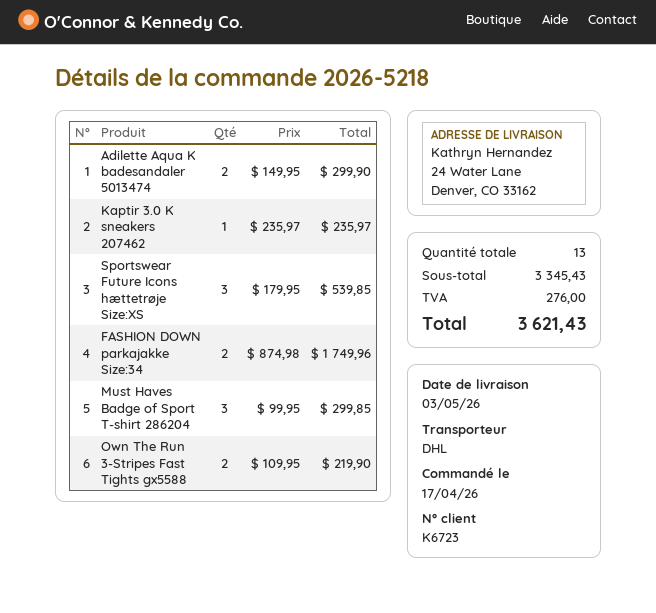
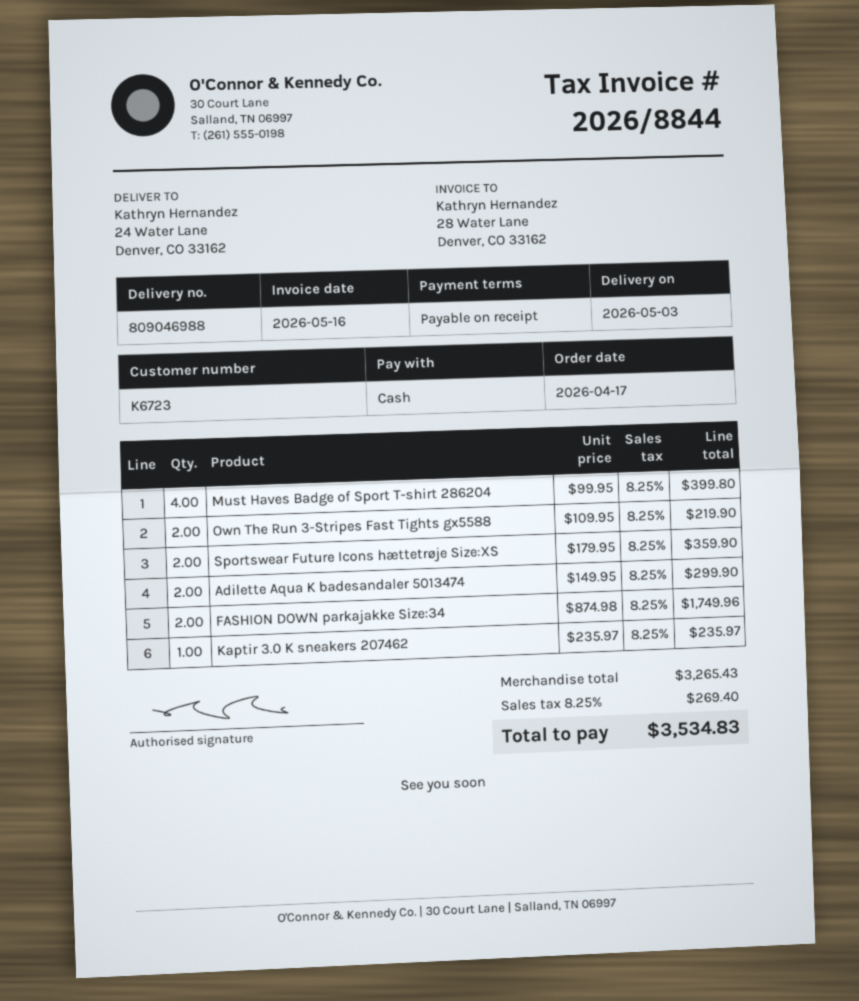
Sportswear Future Icons hættetrøje Size:XS: 3 x 179.95 = 539.85 -> 2 x 179.95 = 359.90
Must Haves Badge of Sport T-shirt 286204: 3 x 99.95 = 299.85 -> 4 x 99.95 = 399.80
subtotal: 3345.43 -> 3265.43
tax: 276.00 -> 269.40
total: 3621.43 -> 3534.83

